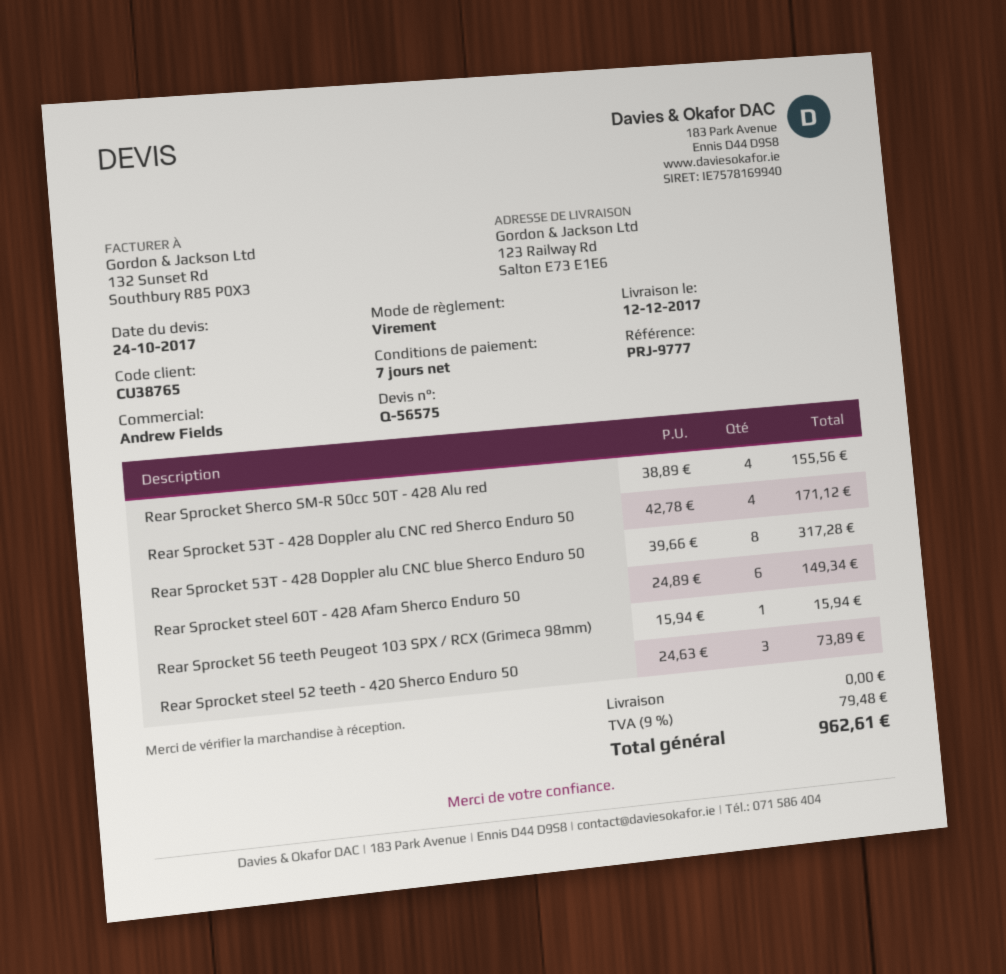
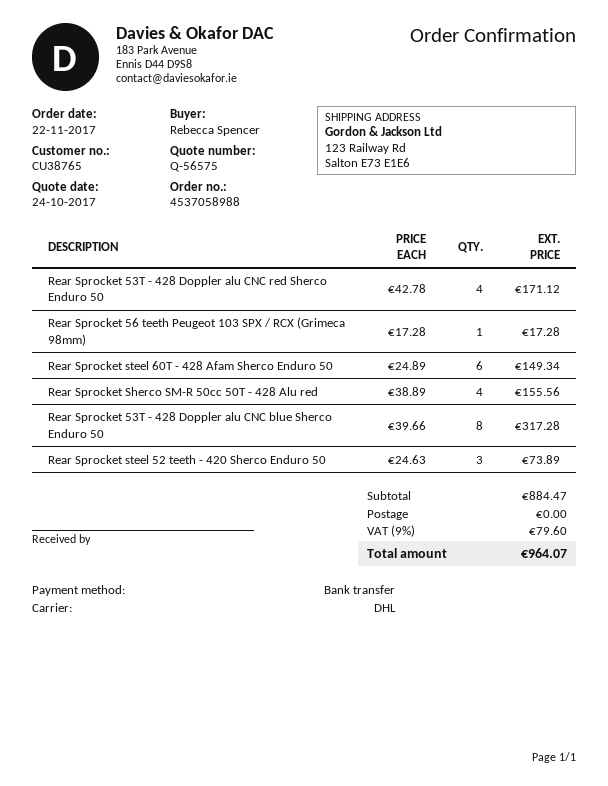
Rear Sprocket 56 teeth Peugeot 103 SPX / RCX (Grimeca 98mm): 1 x 15.94 = 15.94 -> 1 x 17.28 = 17.28
tax: 9% = 79.48 -> 9% = 79.60
total: 962.61 -> 964.07

